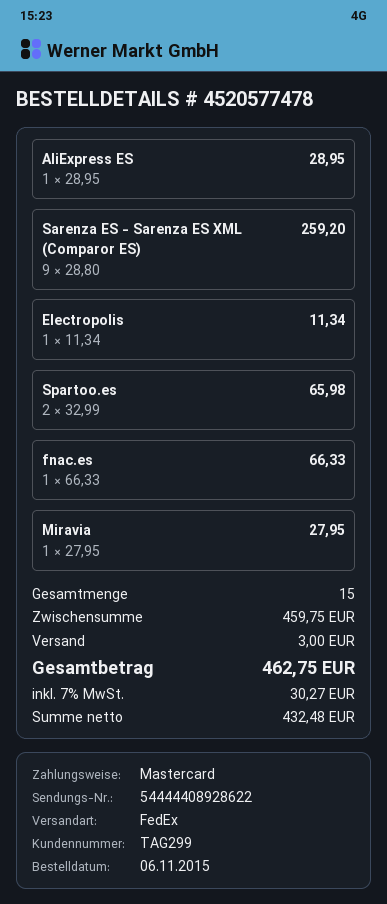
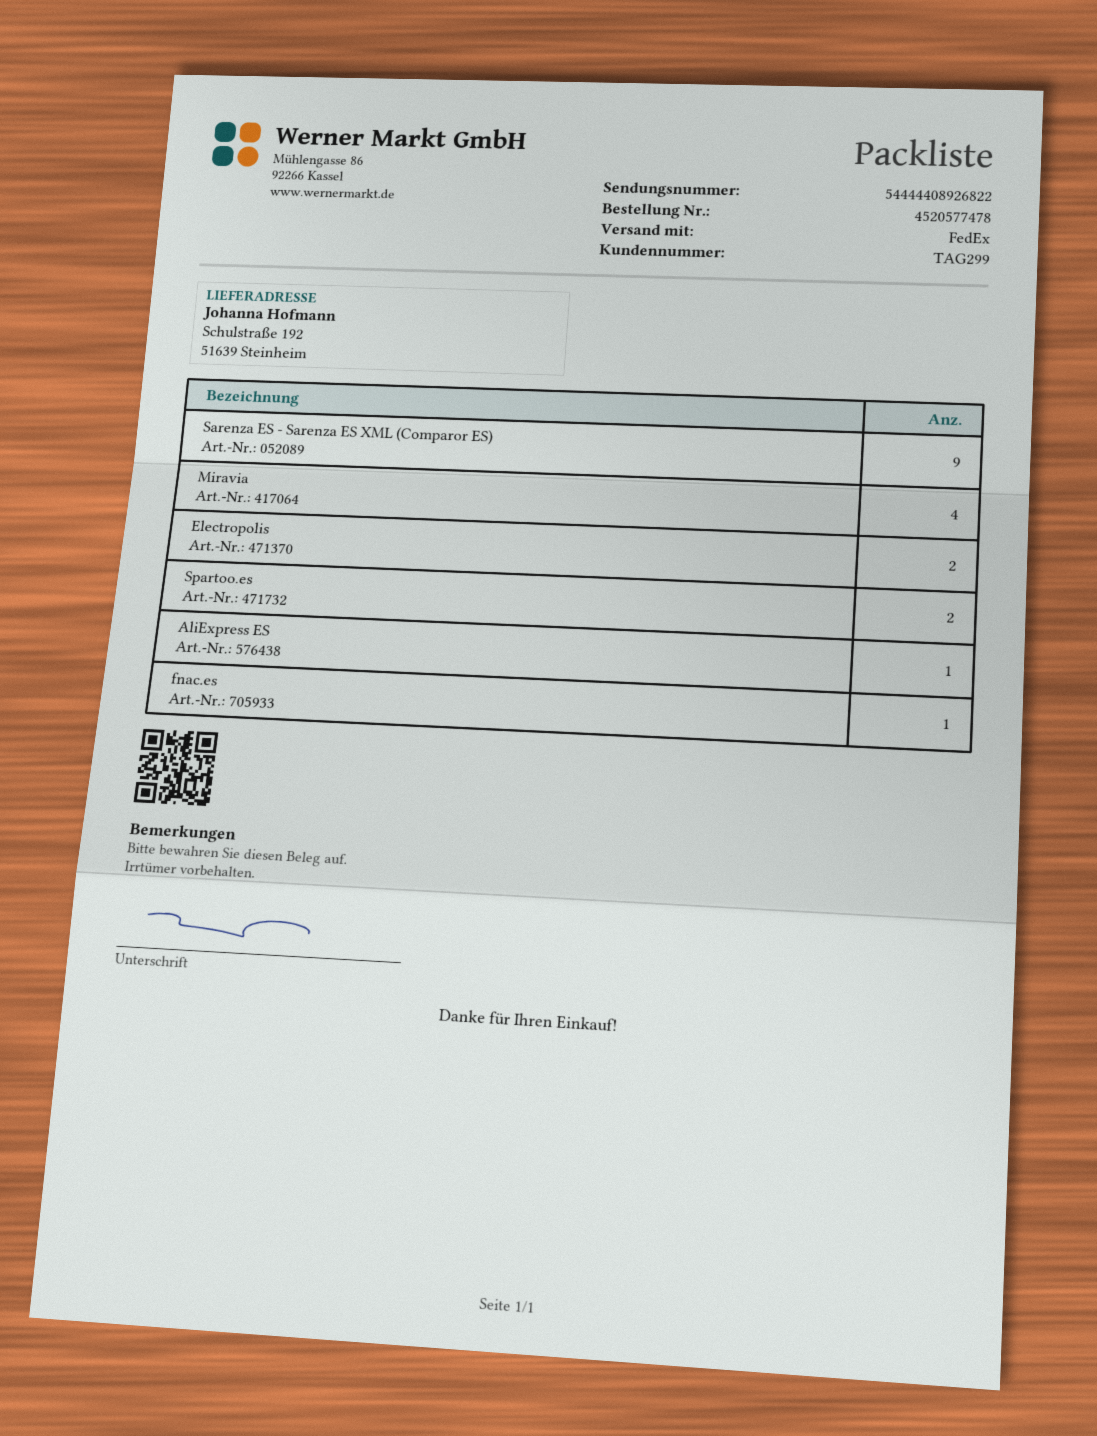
tracking number: 54444408928622 -> 54444408926822
Electropolis: 1 -> 2
Miravia: 1 -> 4

